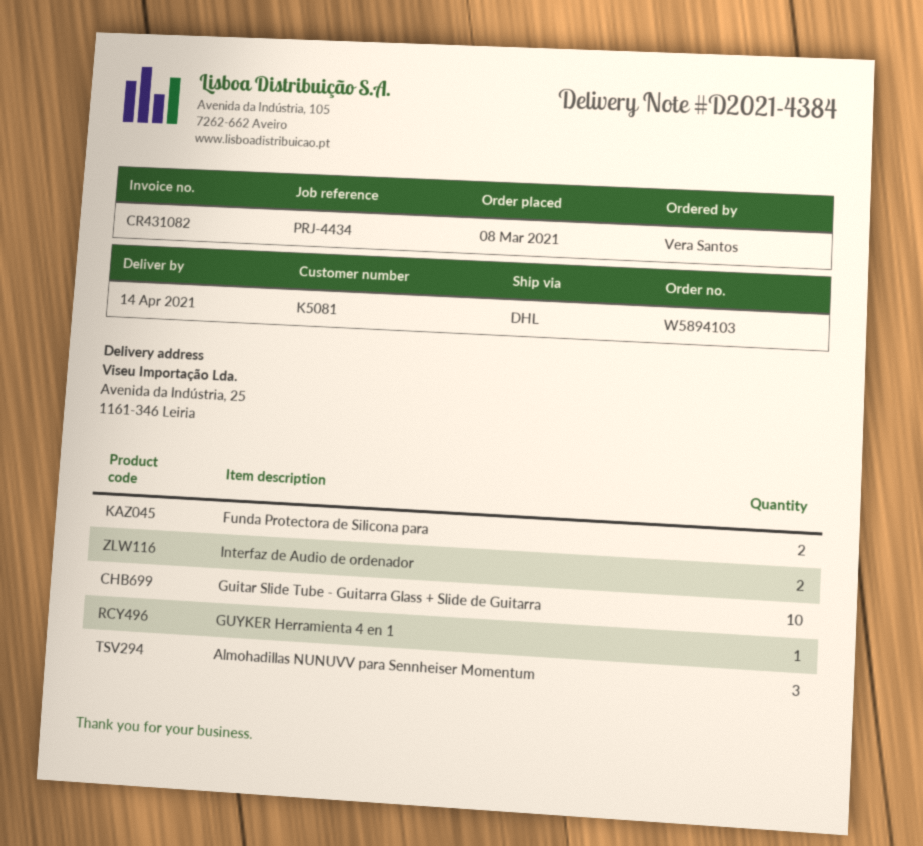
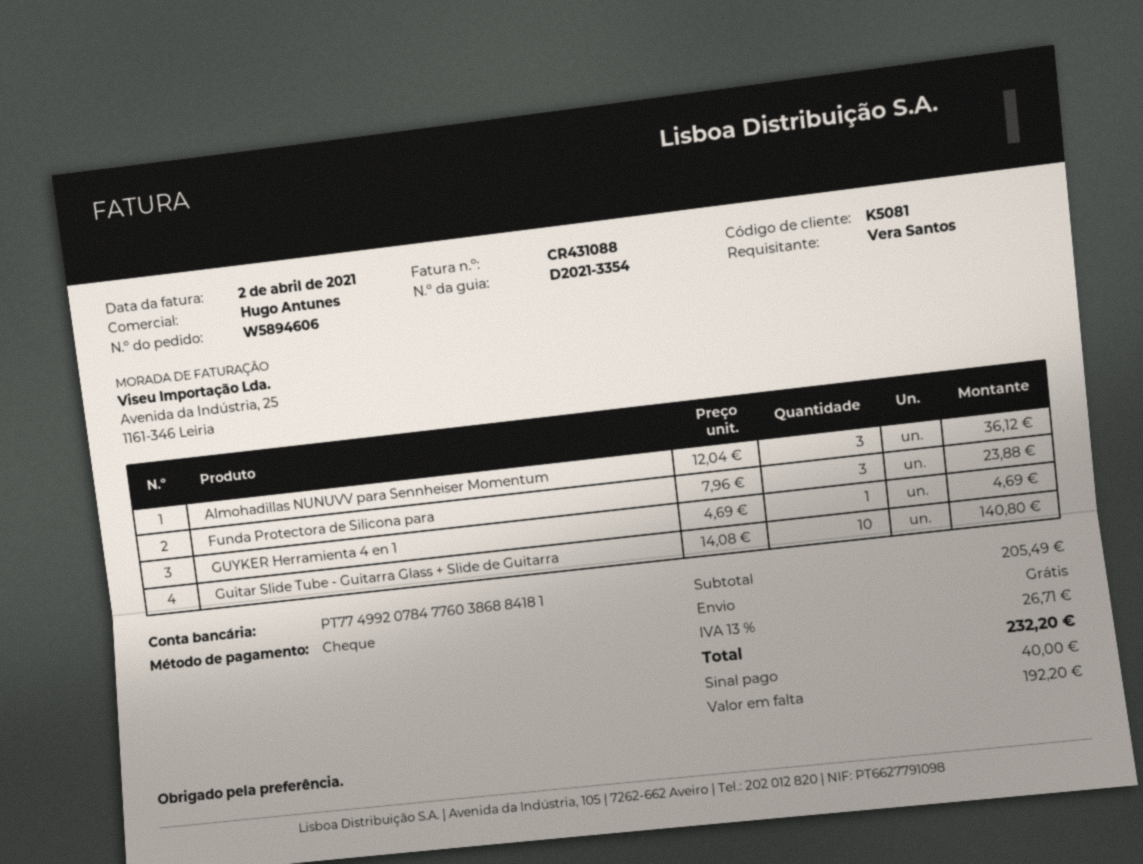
order number: W5894103 -> W5894606
delivery note number: D2021-4384 -> D2021-3354
invoice number: CR431082 -> CR431088
Funda Protectora de Silicona para: 2 -> 3
Interfaz de Audio de ordenador: 2 -> none

